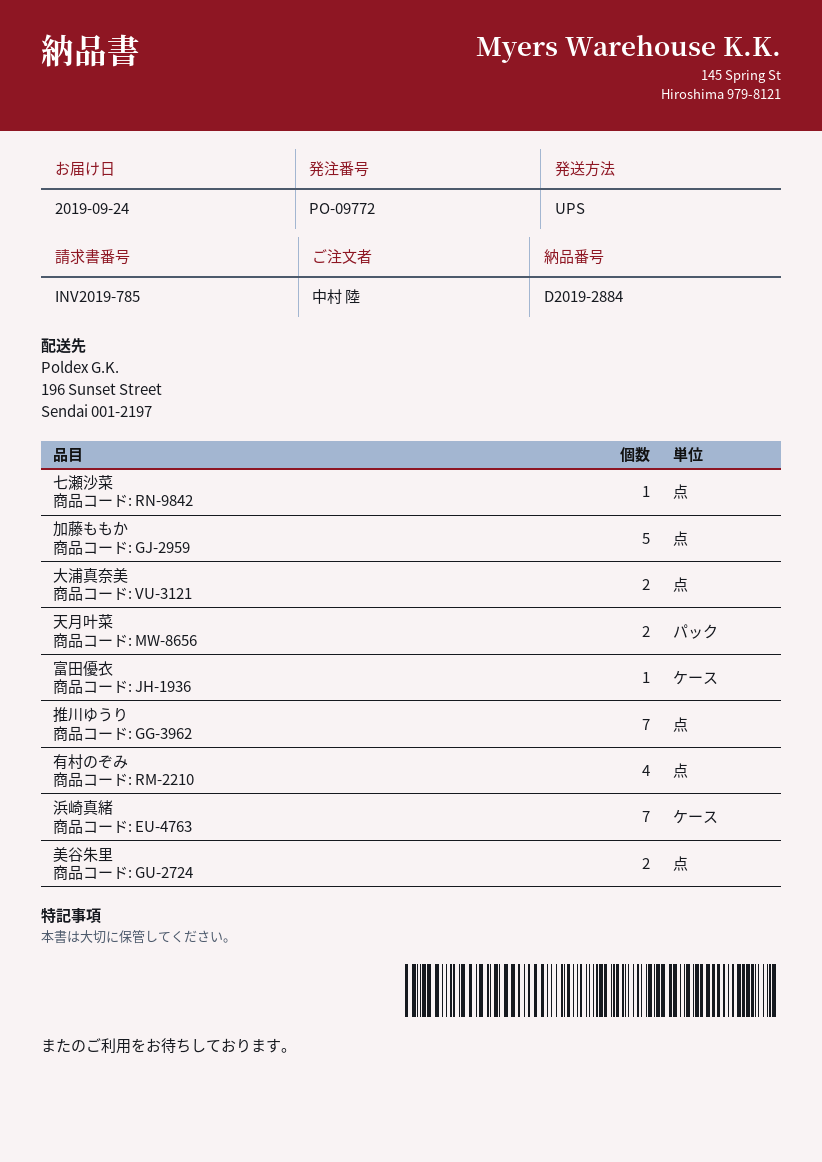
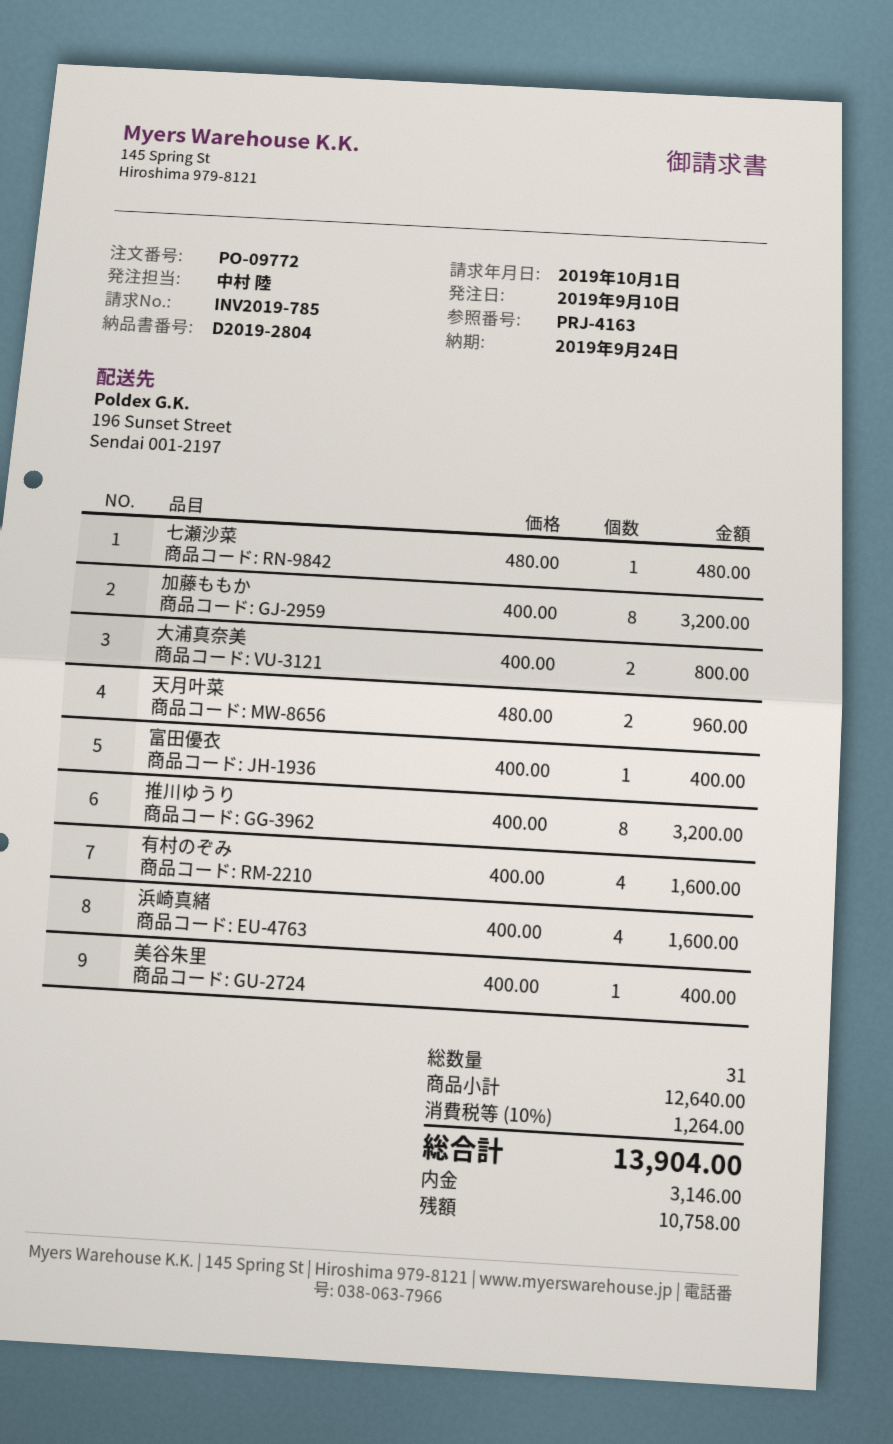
delivery note number: D2019-2884 -> D2019-2804
加藤ももか: 5 -> 8
推川ゆうり: 7 -> 8
浜崎真緒: 7 -> 4
美谷朱里: 2 -> 1

